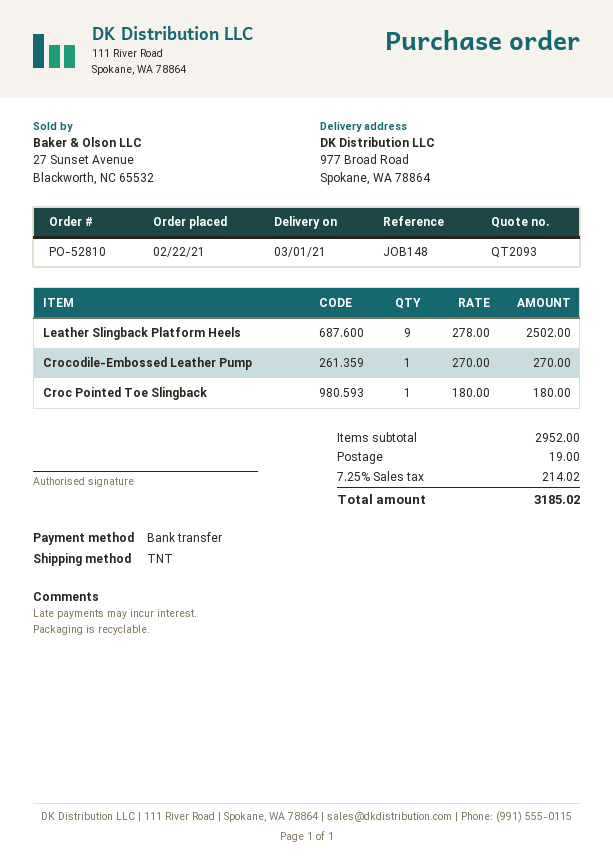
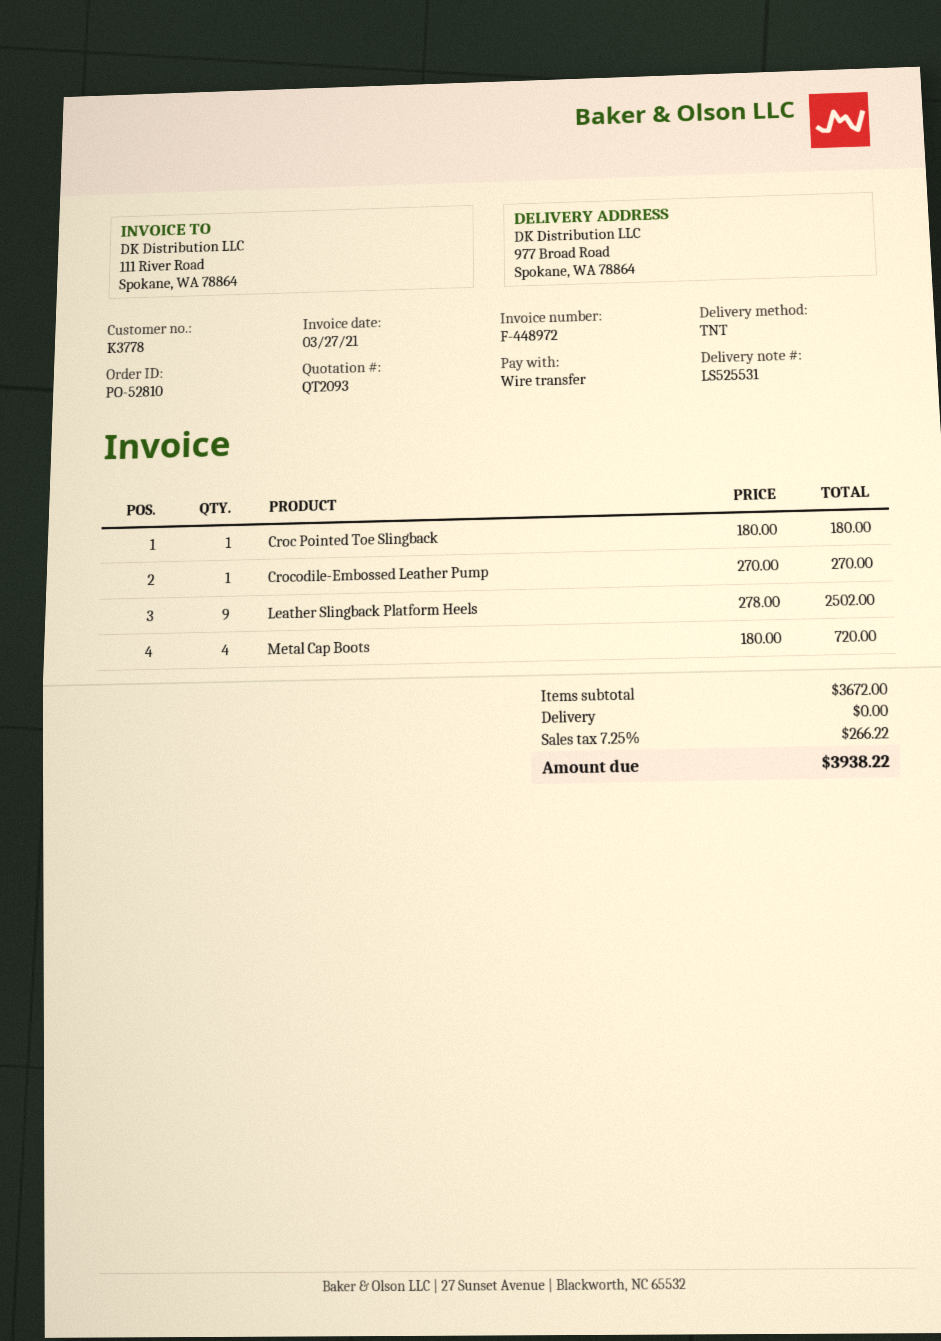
Metal Cap Boots: none -> 4 x 180.00 = 720.00
subtotal: 2952.00 -> 3672.00
shipping: 19.00 -> 0.00
tax: 7.25% = 214.02 -> 7.25% = 266.22
total: 3185.02 -> 3938.22

